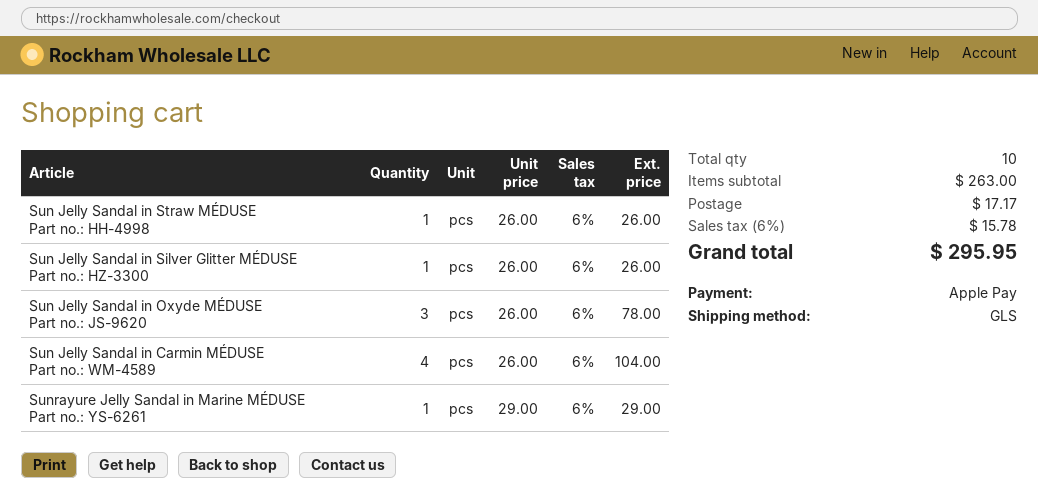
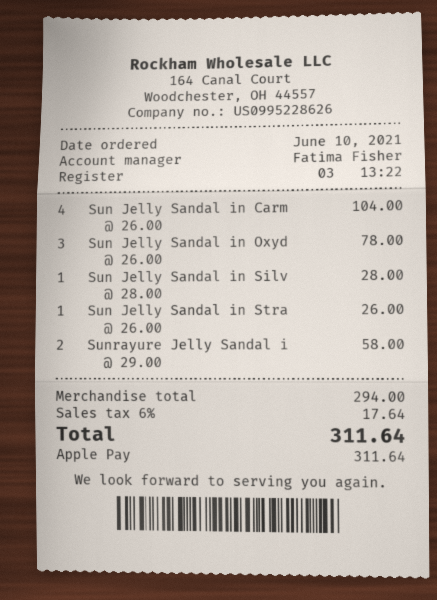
Sun Jelly Sandal in Silver Glitter MÉDUSE: 1 x 26.00 = 26.00 -> 1 x 28.00 = 28.00
Sunrayure Jelly Sandal in Marine MÉDUSE: 1 x 29.00 = 29.00 -> 2 x 29.00 = 58.00
subtotal: 263.00 -> 294.00
shipping: 17.17 -> none
tax: 6% = 15.78 -> 6% = 17.64
total: 295.95 -> 311.64

